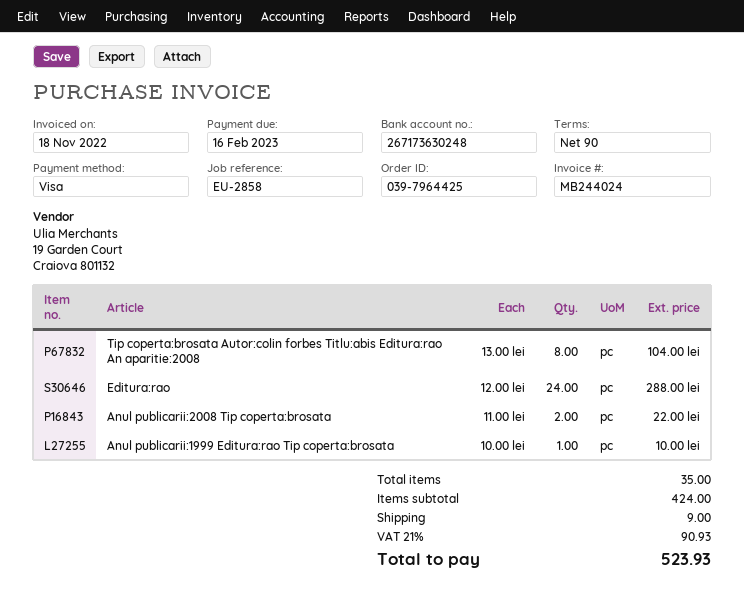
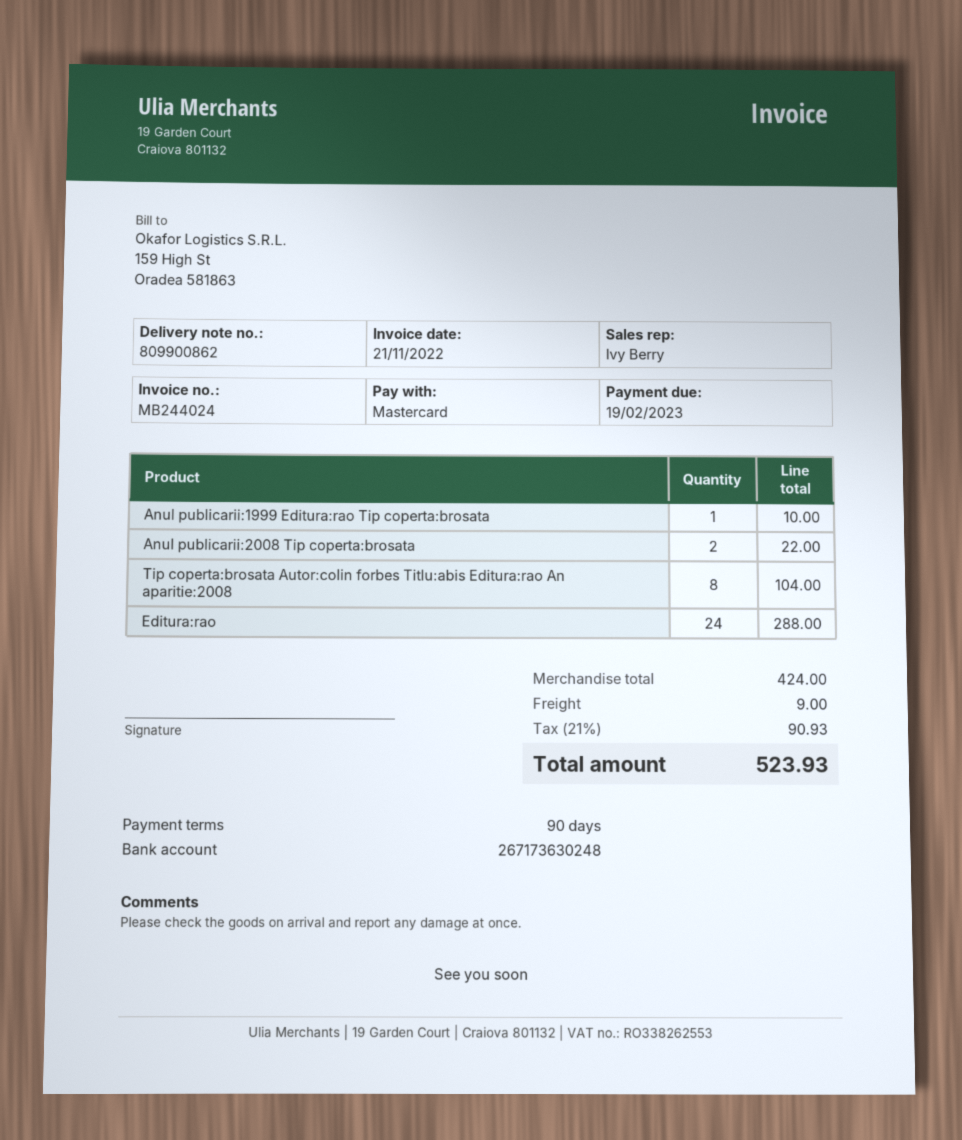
invoice date: 2022-11-18 -> 2022-11-21
due date: 2023-02-16 -> 2023-02-19
payment method: Visa -> Mastercard

